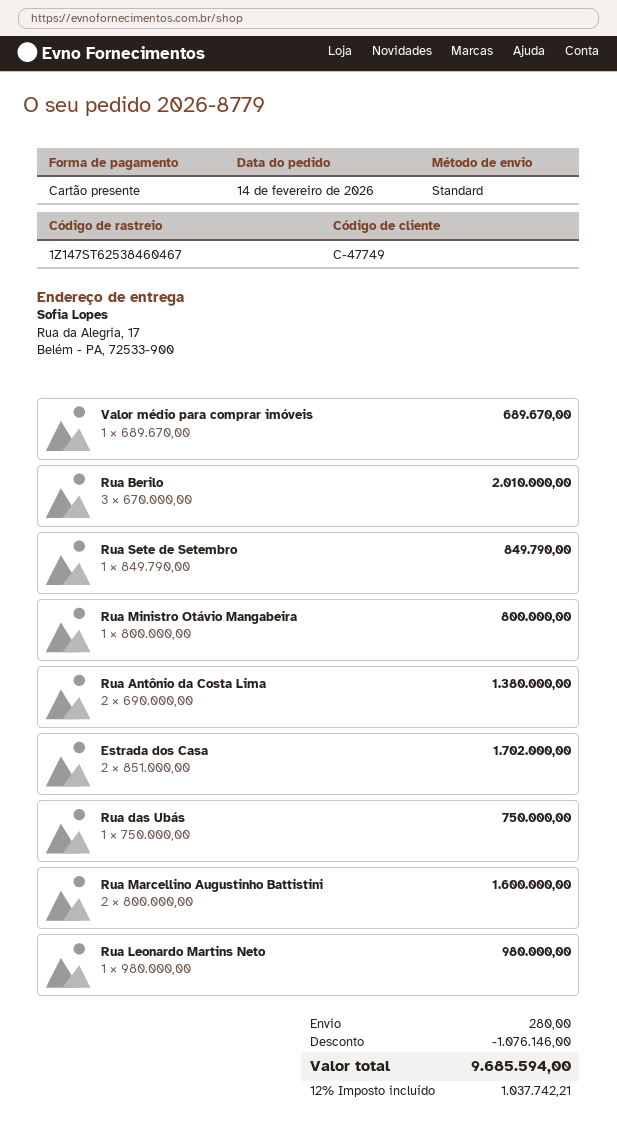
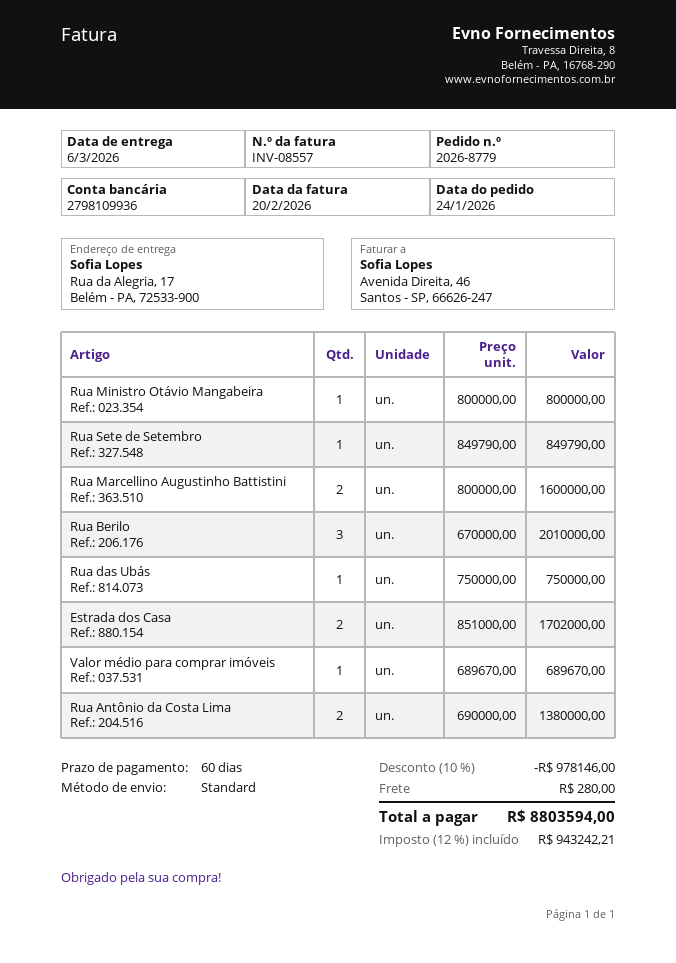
order date: 2026-02-14 -> 2026-01-24
Rua Leonardo Martins Neto: 1 x 980000.00 = 980000.00 -> none
discount: 1076146.00 -> 978146.00
tax: 12% = 1037742.21 -> 12% = 943242.21
total: 9685594.00 -> 8803594.00

